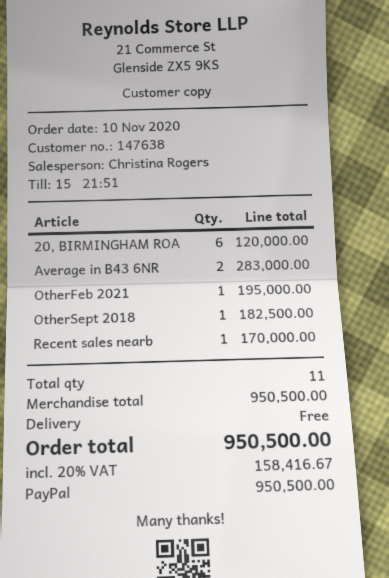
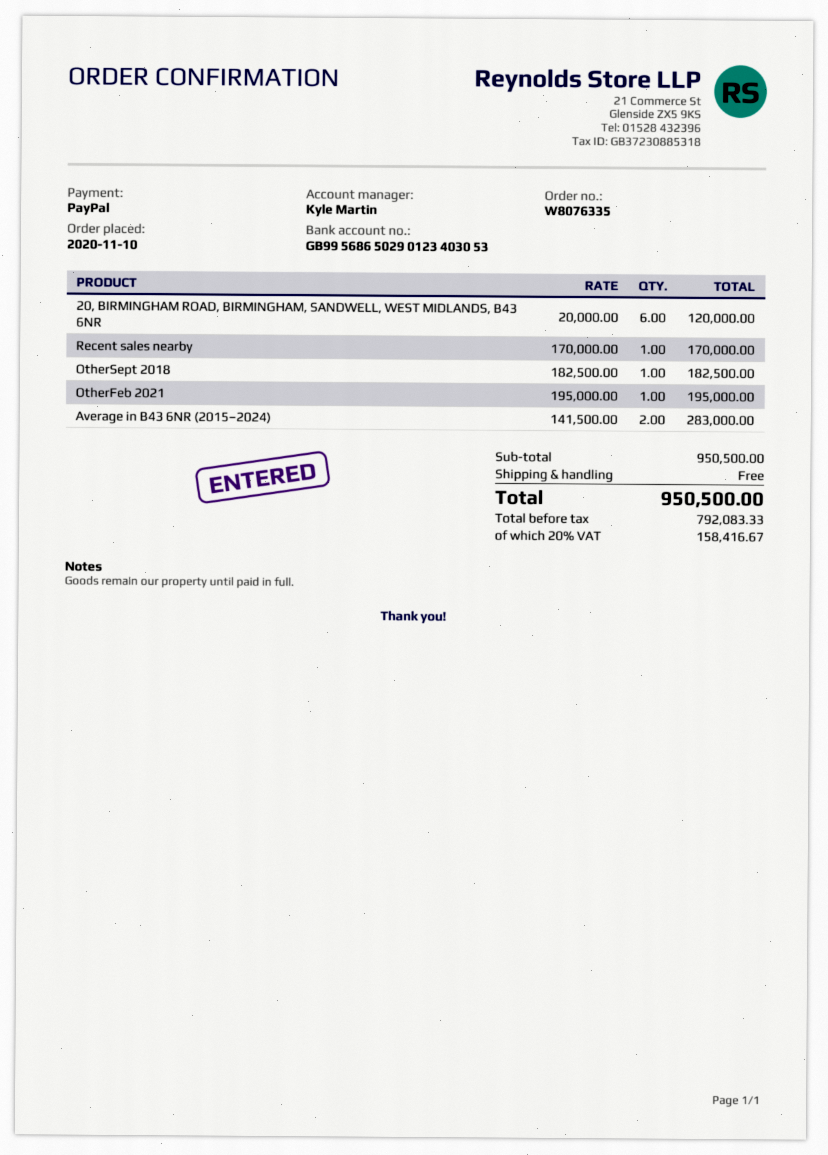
sales rep: Christina Rogers -> Kyle Martin

